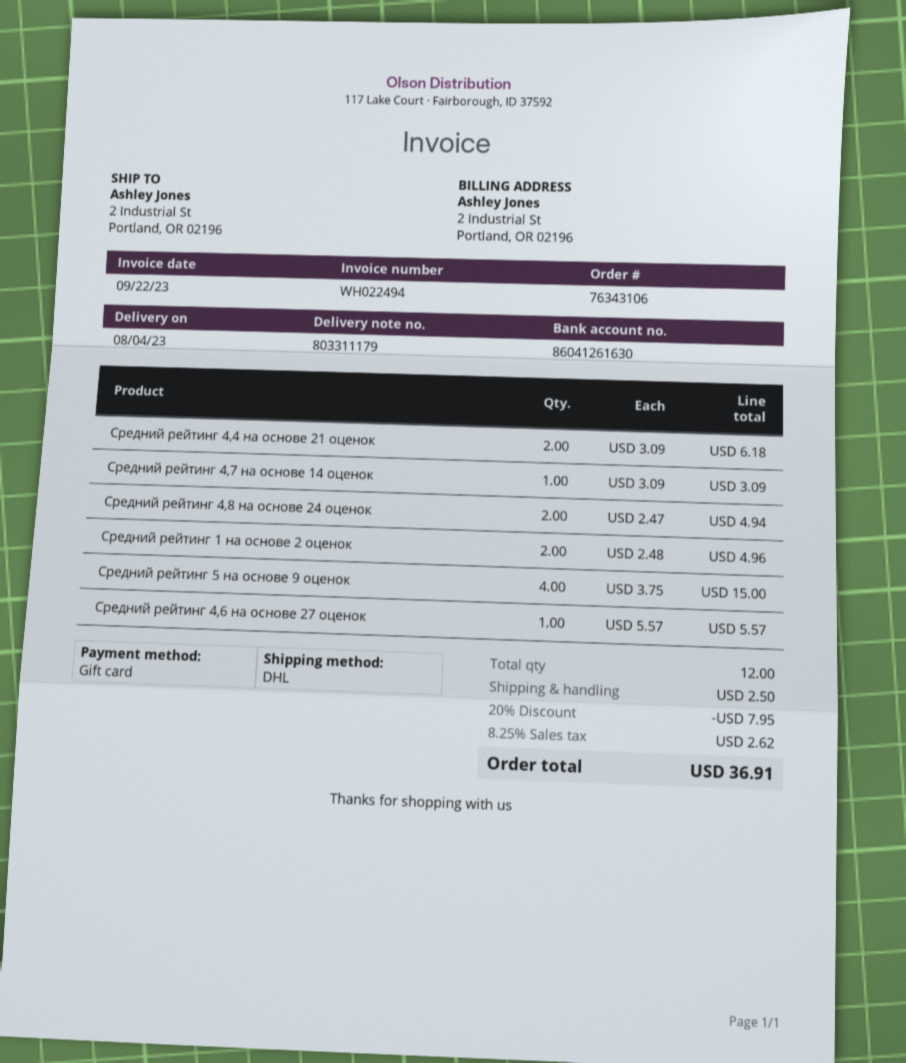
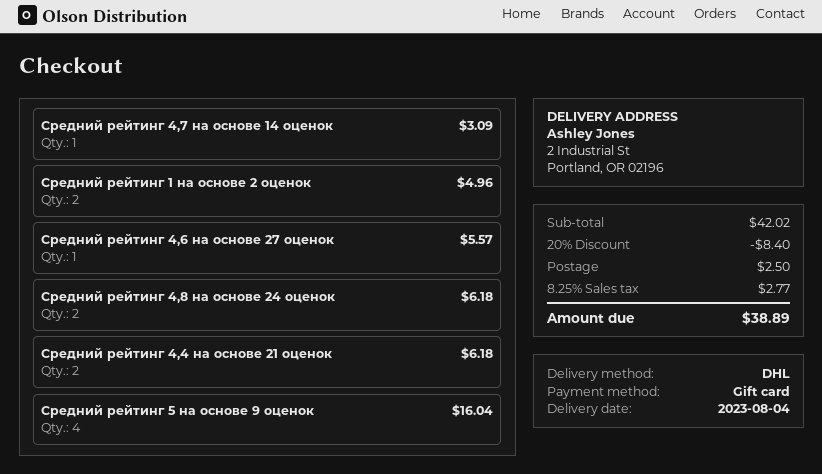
Средний рейтинг 4,8 на основе 24 оценок: 2 for 4.94 -> 2 for 6.18
Средний рейтинг 5 на основе 9 оценок: 4 for 15.00 -> 4 for 16.04
discount: 20% = 7.95 -> 20% = 8.40
tax: 8.25% = 2.62 -> 8.25% = 2.77
total: 36.91 -> 38.89

